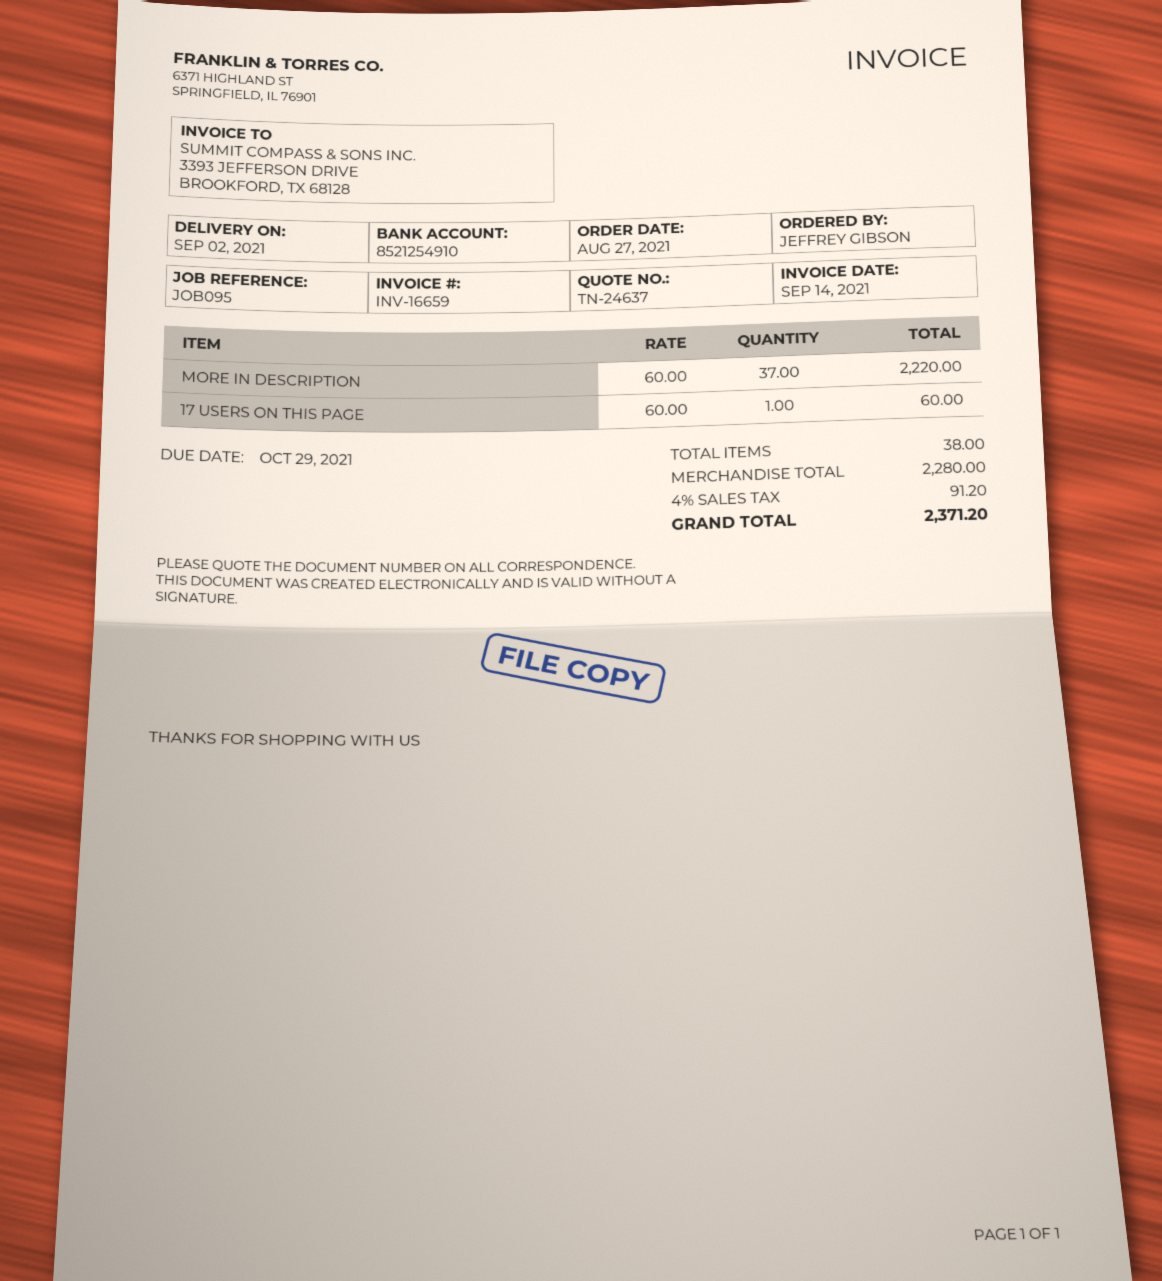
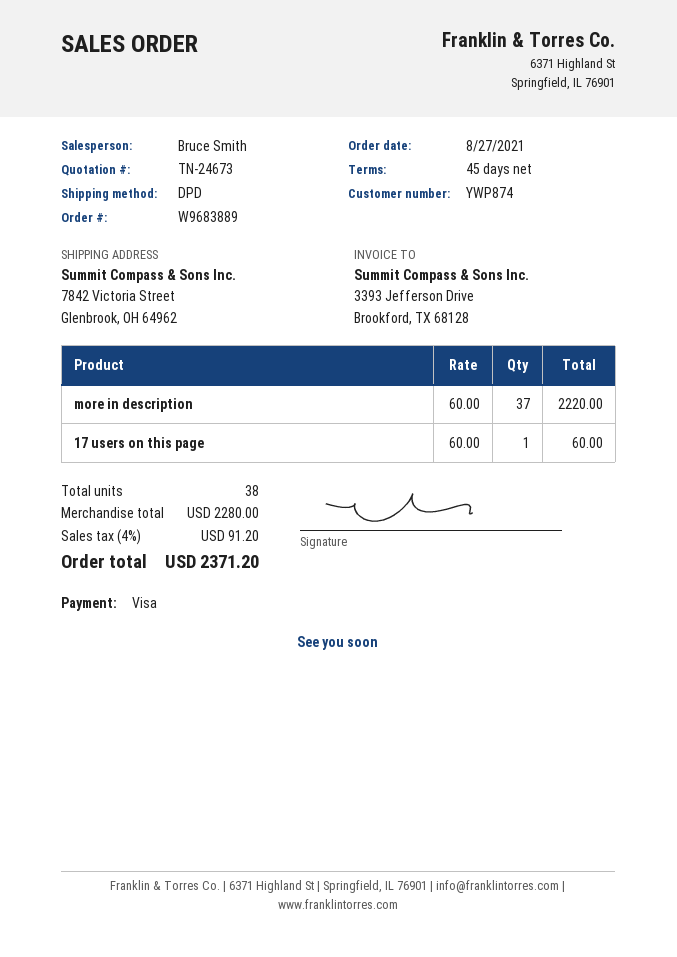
quote number: TN-24637 -> TN-24673

